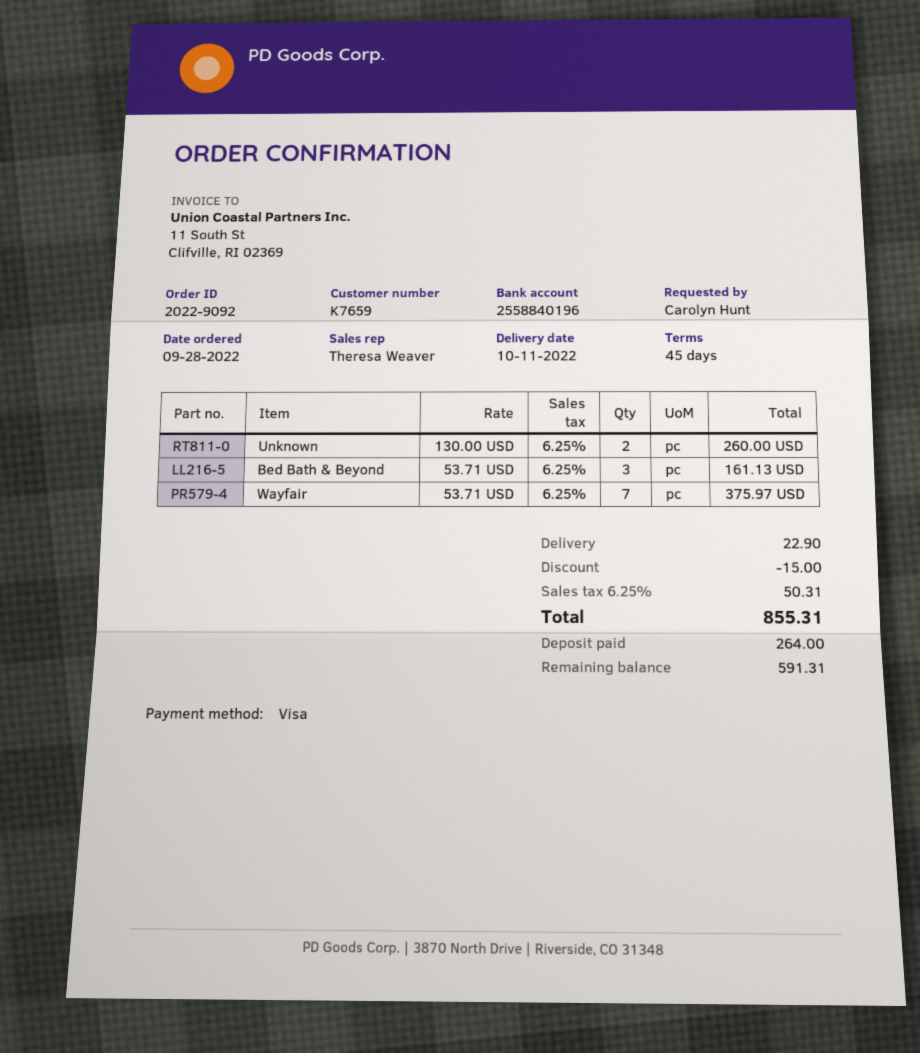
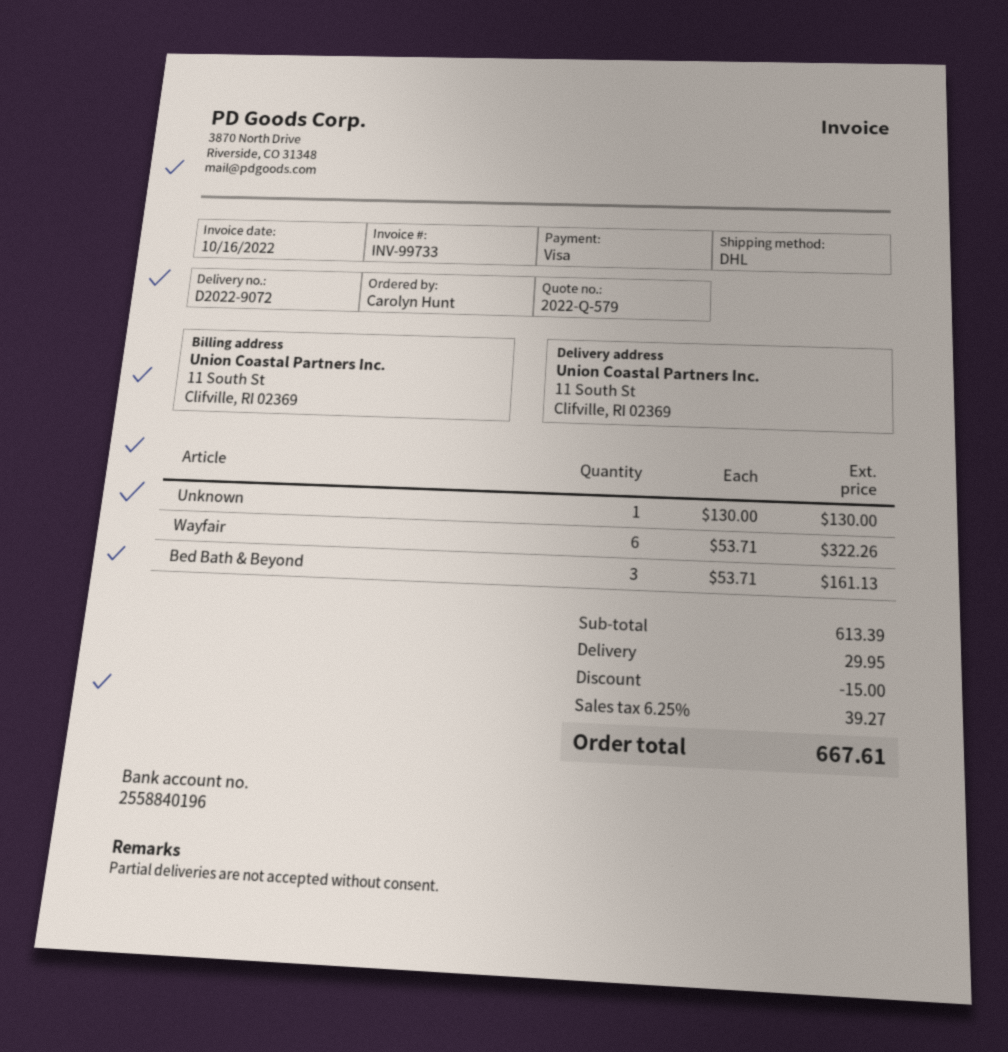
Unknown: 2 x 130.00 = 260.00 -> 1 x 130.00 = 130.00
Wayfair: 7 x 53.71 = 375.97 -> 6 x 53.71 = 322.26
shipping: 22.90 -> 29.95
tax: 6.25% = 50.31 -> 6.25% = 39.27
total: 855.31 -> 667.61

